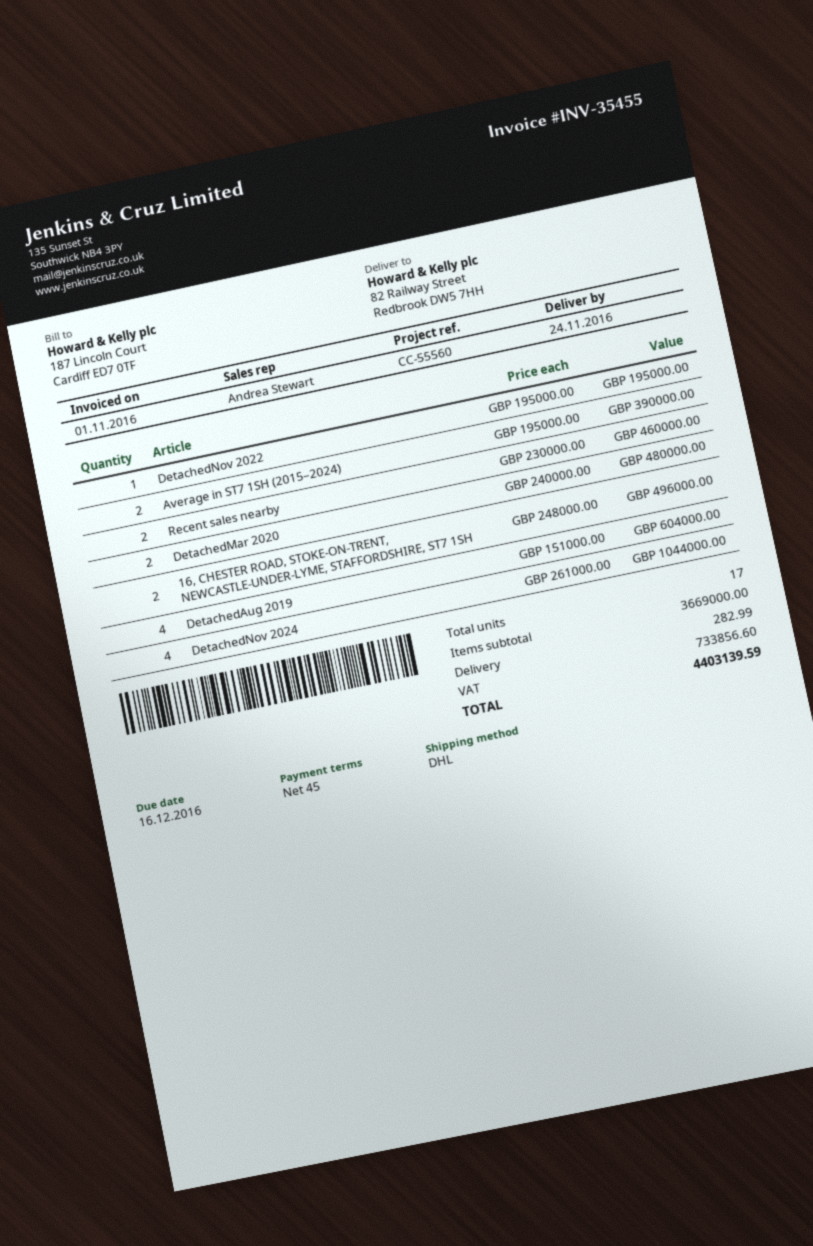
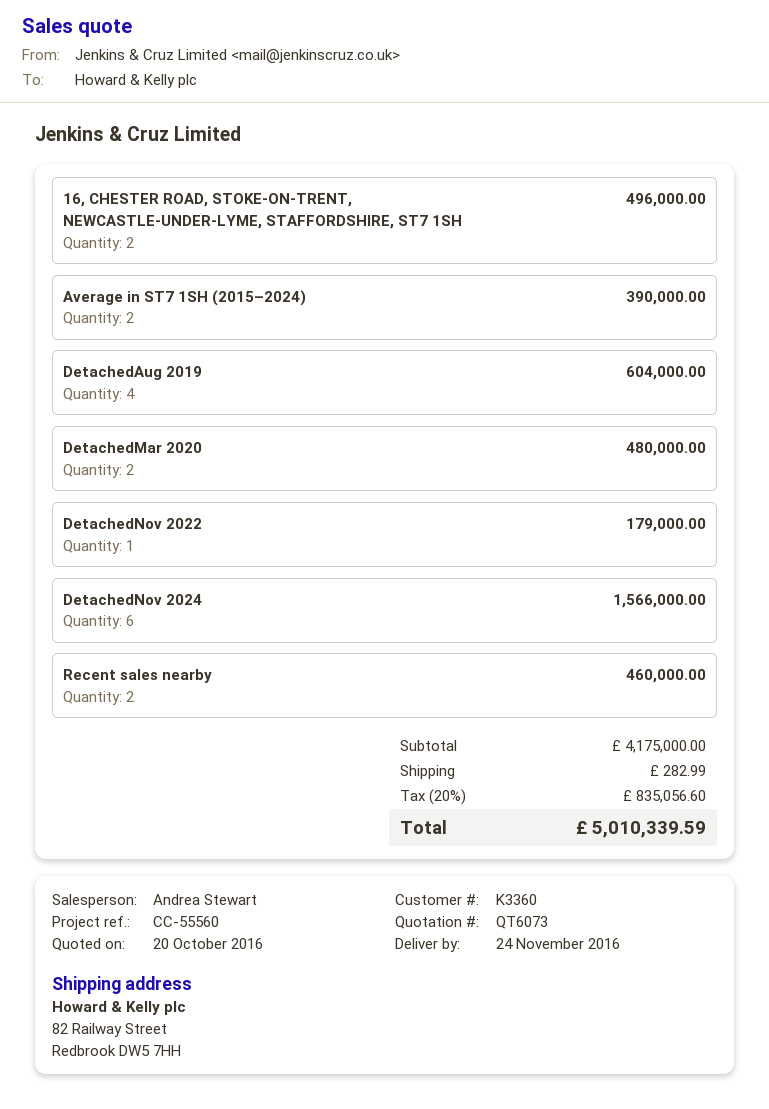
DetachedNov 2022: 1 for 195000.00 -> 1 for 179000.00
DetachedNov 2024: 4 for 1044000.00 -> 6 for 1566000.00
subtotal: 3669000.00 -> 4175000.00
tax: 733856.60 -> 835056.60
total: 4403139.59 -> 5010339.59

